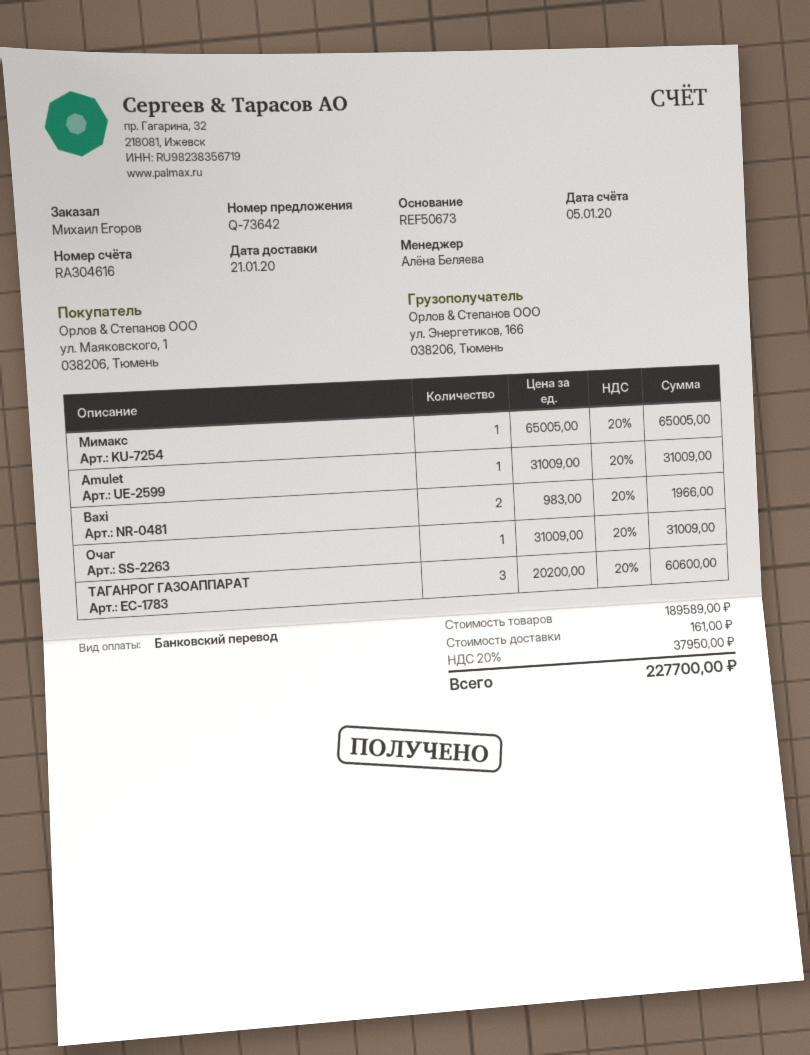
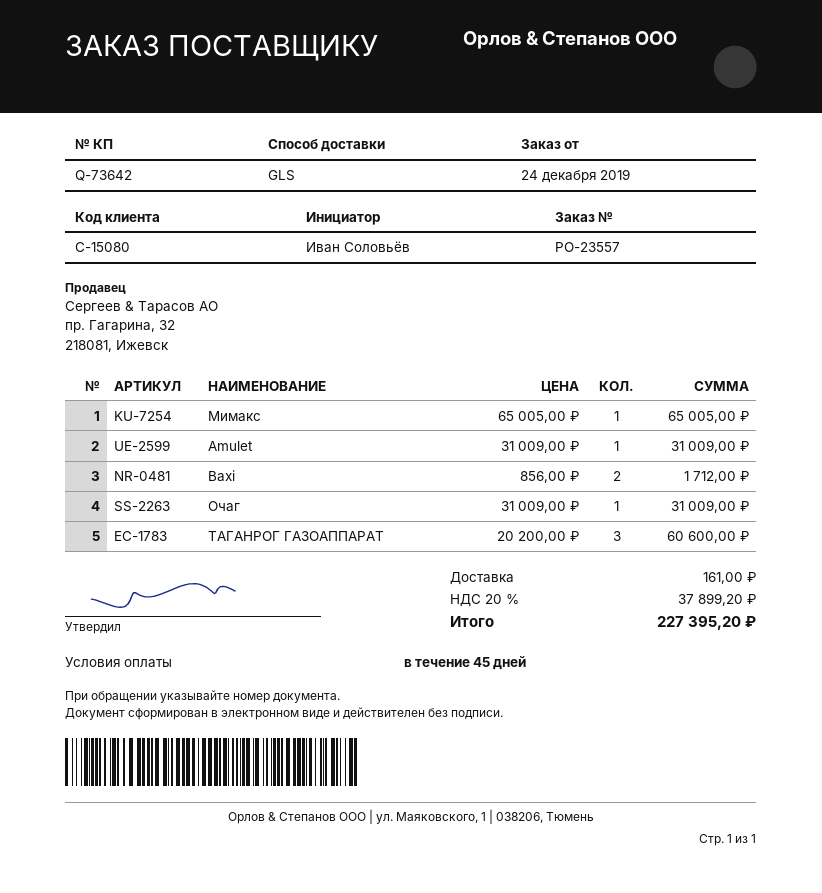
ordered by: Михаил Егоров -> Иван Соловьёв
Baxi: 2 x 983.00 = 1966.00 -> 2 x 856.00 = 1712.00
tax: 20% = 37950.00 -> 20% = 37899.20
total: 227700.00 -> 227395.20

